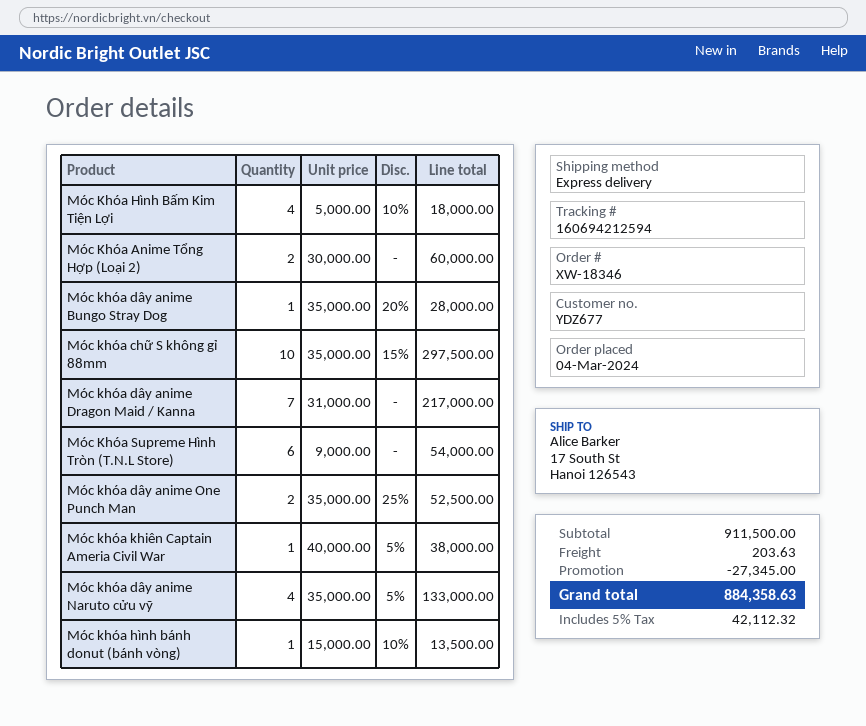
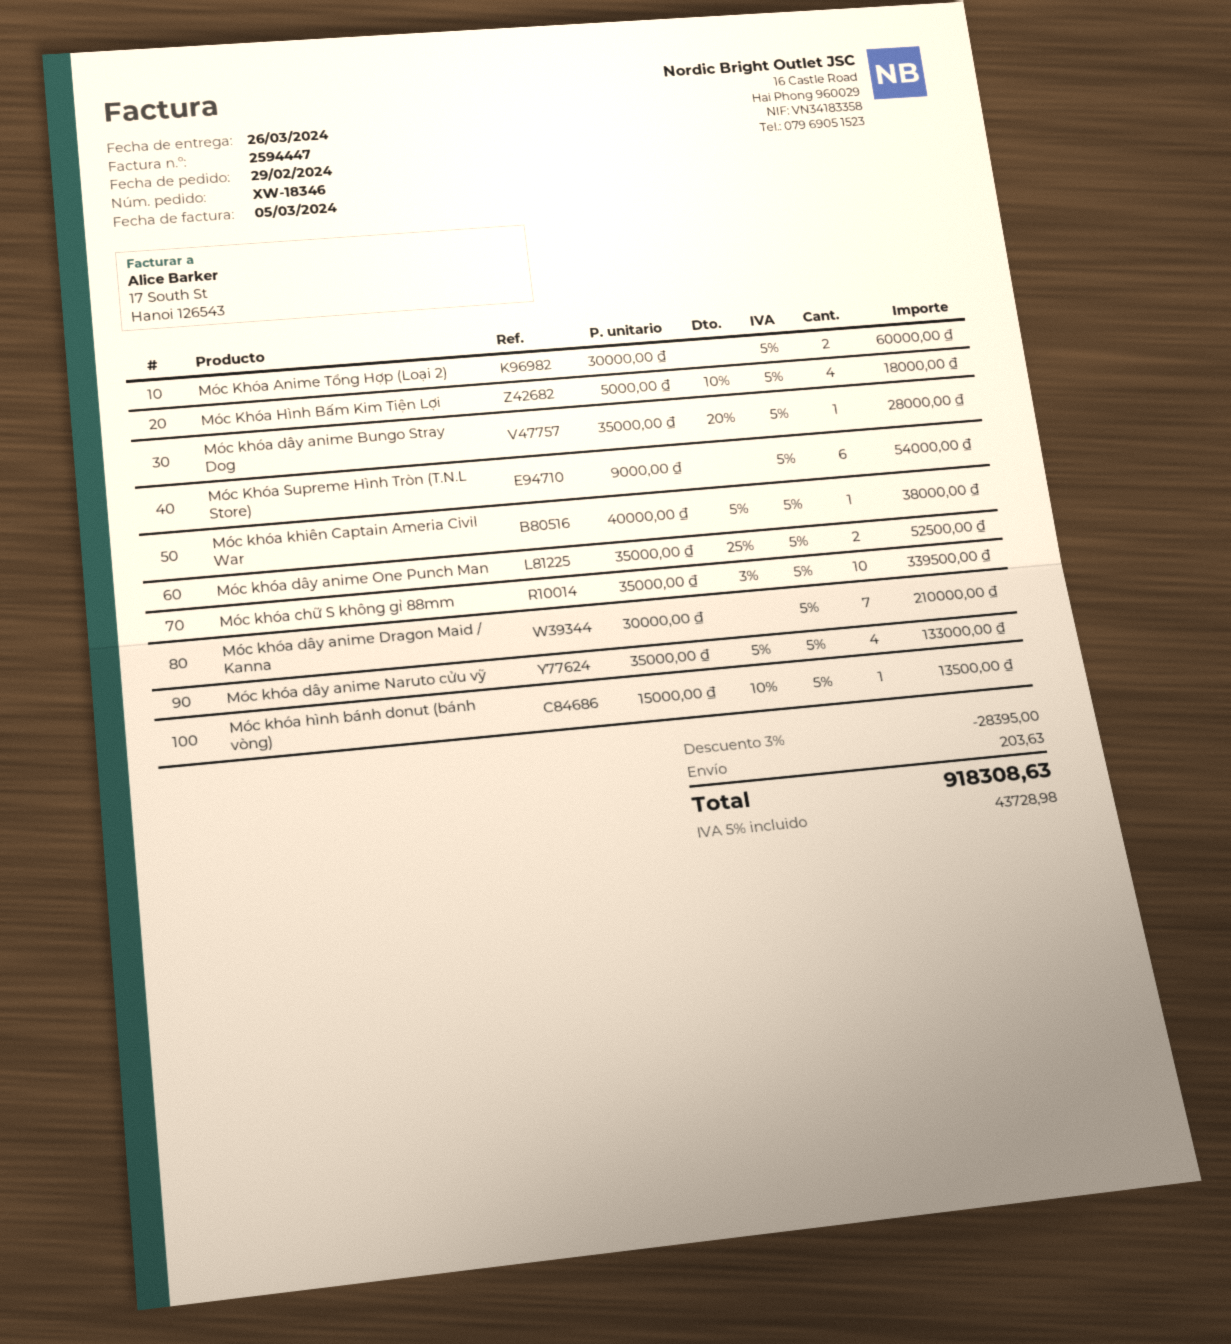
order date: 2024-03-04 -> 2024-02-29
Móc khóa chữ S không gỉ 88mm: 10 x 35000.00 - 15% = 297500.00 -> 10 x 35000.00 - 3% = 339500.00
Móc khóa dây anime Dragon Maid / Kanna: 7 x 31000.00 = 217000.00 -> 7 x 30000.00 = 210000.00
discount: 27345.00 -> 28395.00
tax: 5% = 42112.32 -> 5% = 43728.98
total: 884358.63 -> 918308.63

